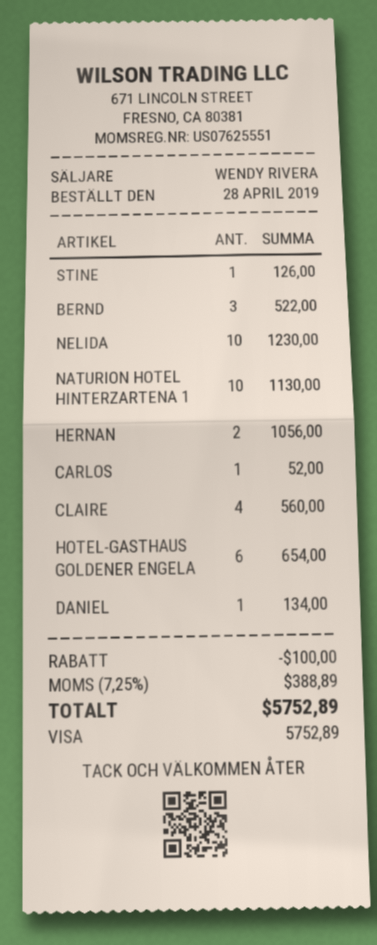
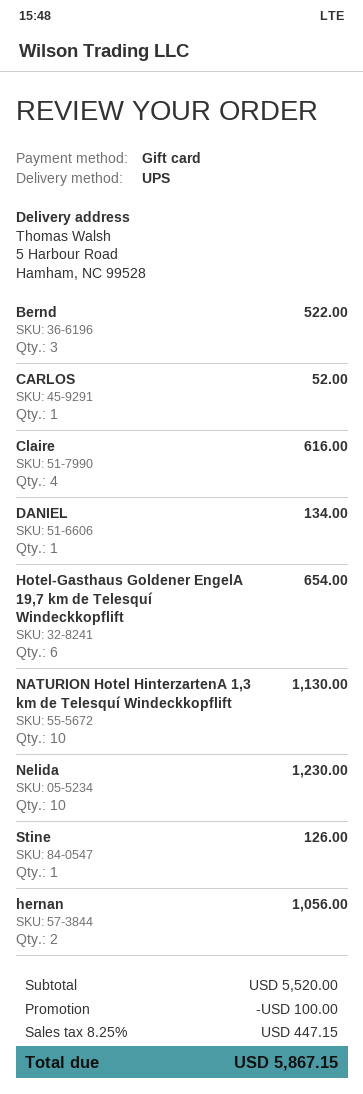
payment method: Visa -> gift card
CLAIRE: 4 for 560.00 -> 4 for 616.00
tax: 7.25% = 388.89 -> 8.25% = 447.15
total: 5752.89 -> 5867.15

